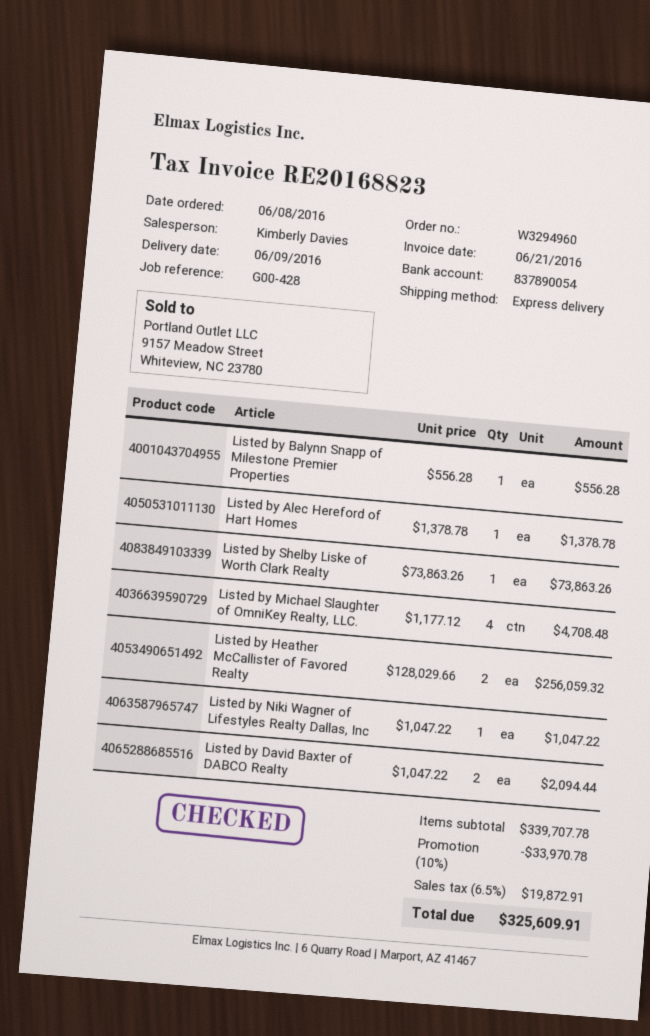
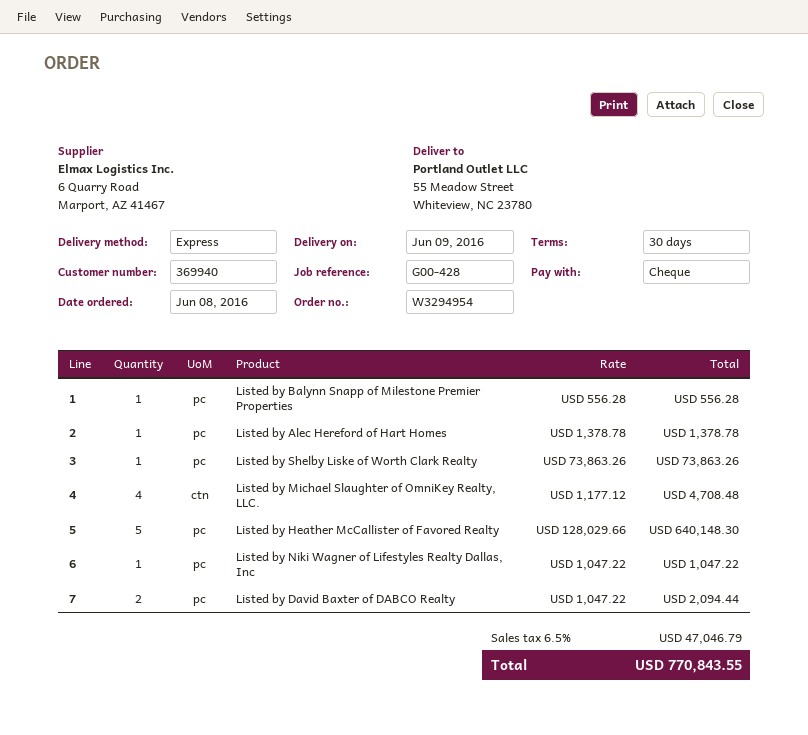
order number: W3294960 -> W3294954
Listed by Heather McCallister of Favored Realty: 2 x 128029.66 = 256059.32 -> 5 x 128029.66 = 640148.30
discount: 10% = 33970.78 -> none
tax: 6.5% = 19872.91 -> 6.5% = 47046.79
total: 325609.91 -> 770843.55

